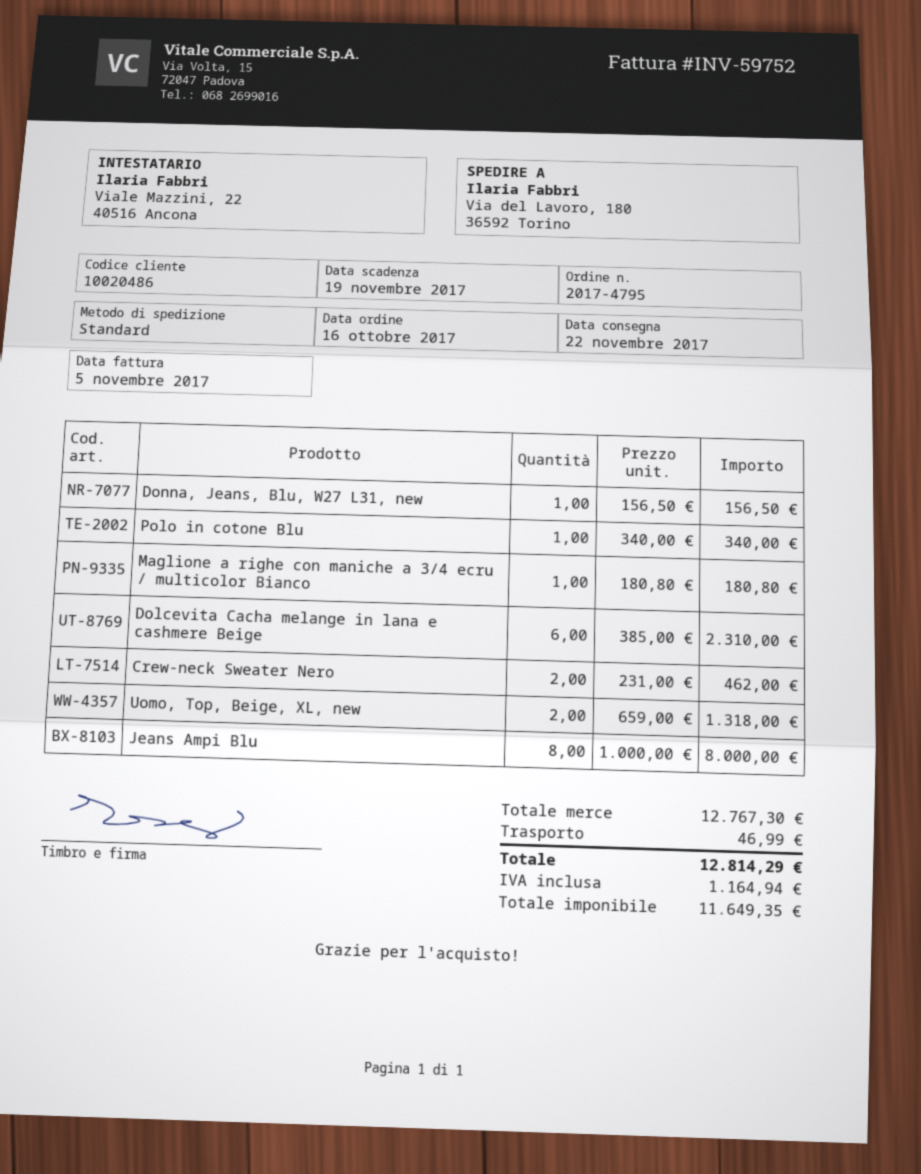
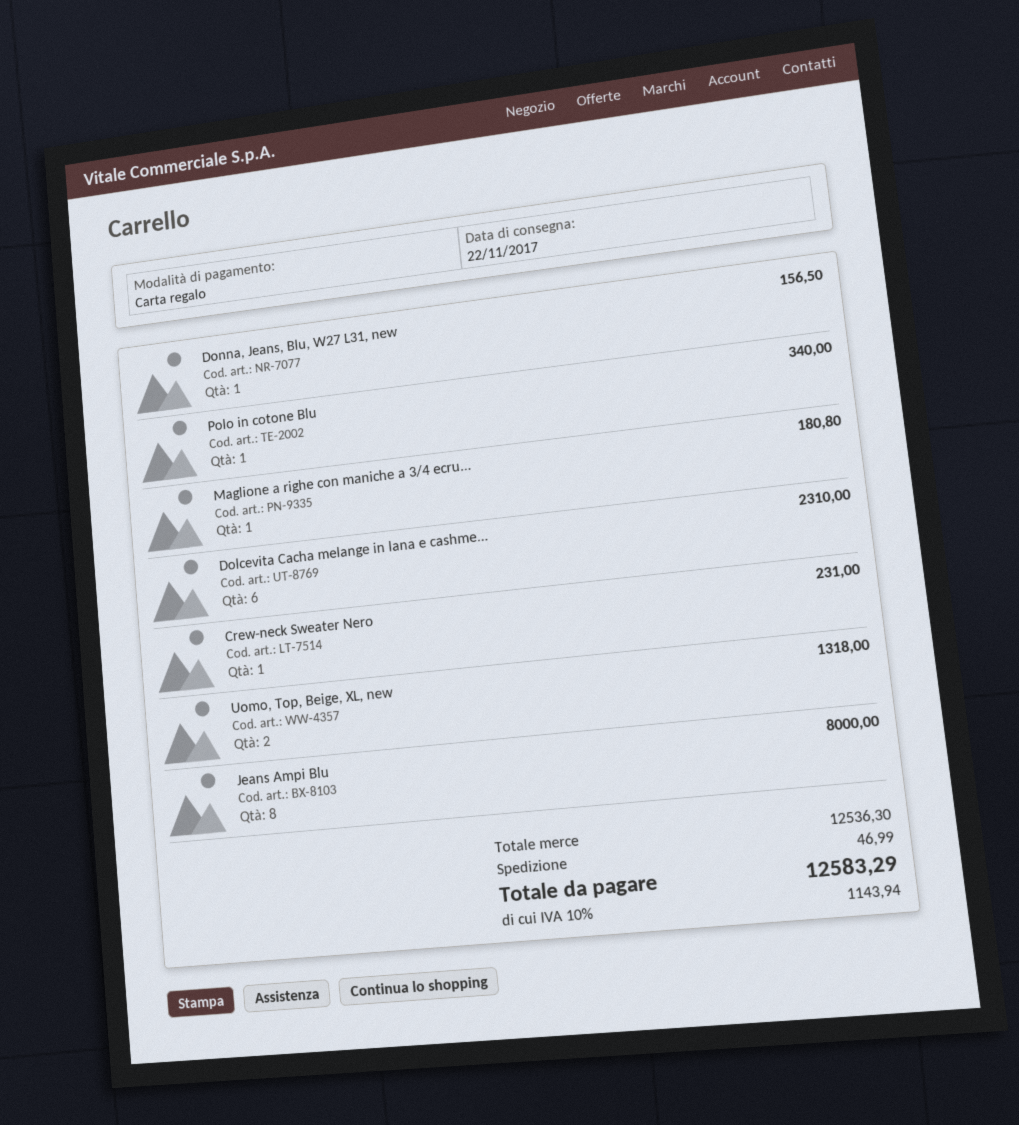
Crew-neck Sweater Nero: 2 for 462.00 -> 1 for 231.00
subtotal: 12767.30 -> 12536.30
tax: 1164.94 -> 1143.94
total: 12814.29 -> 12583.29

